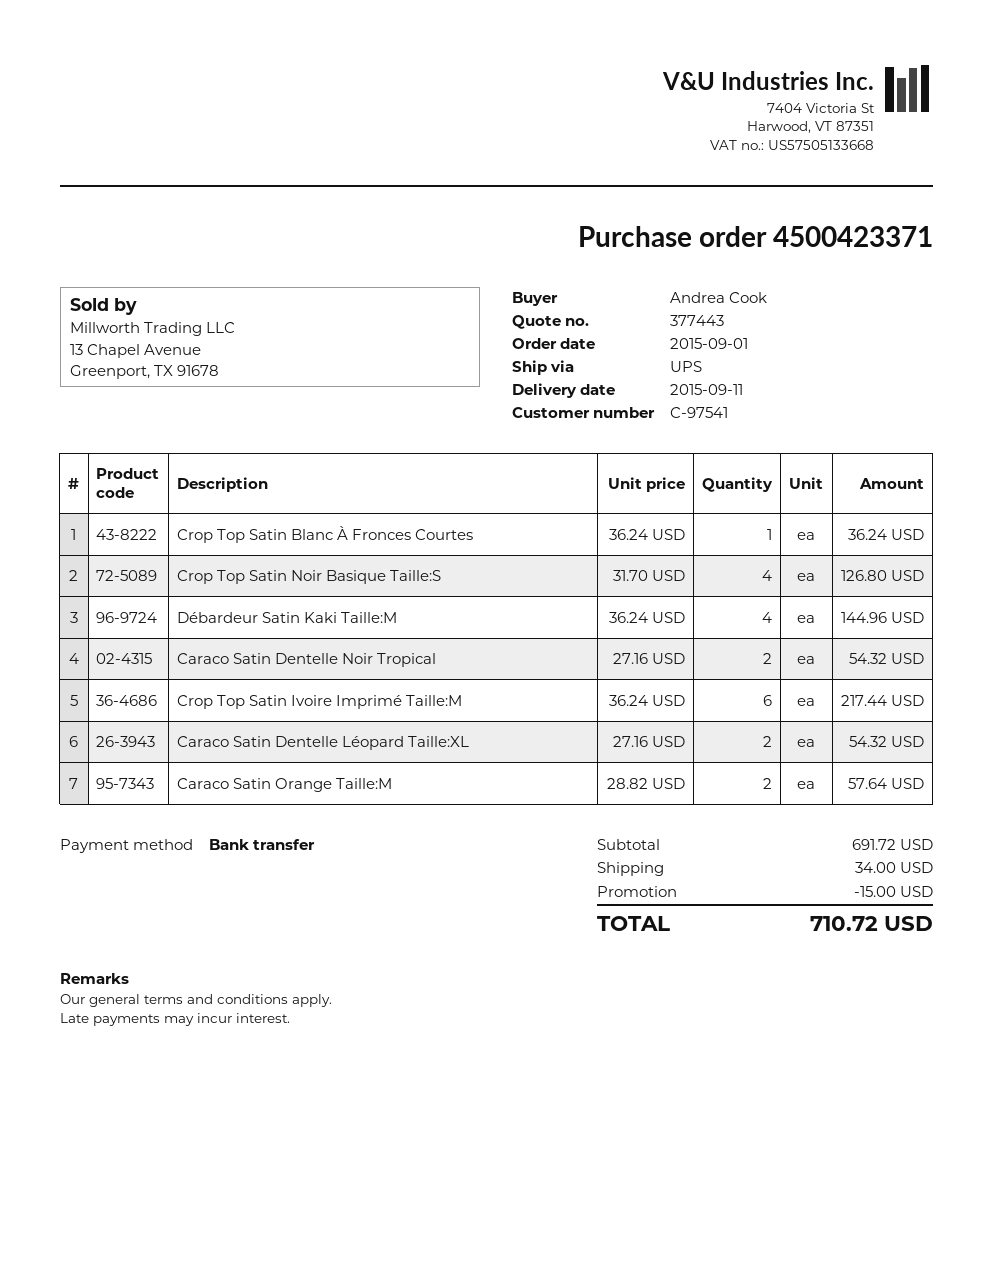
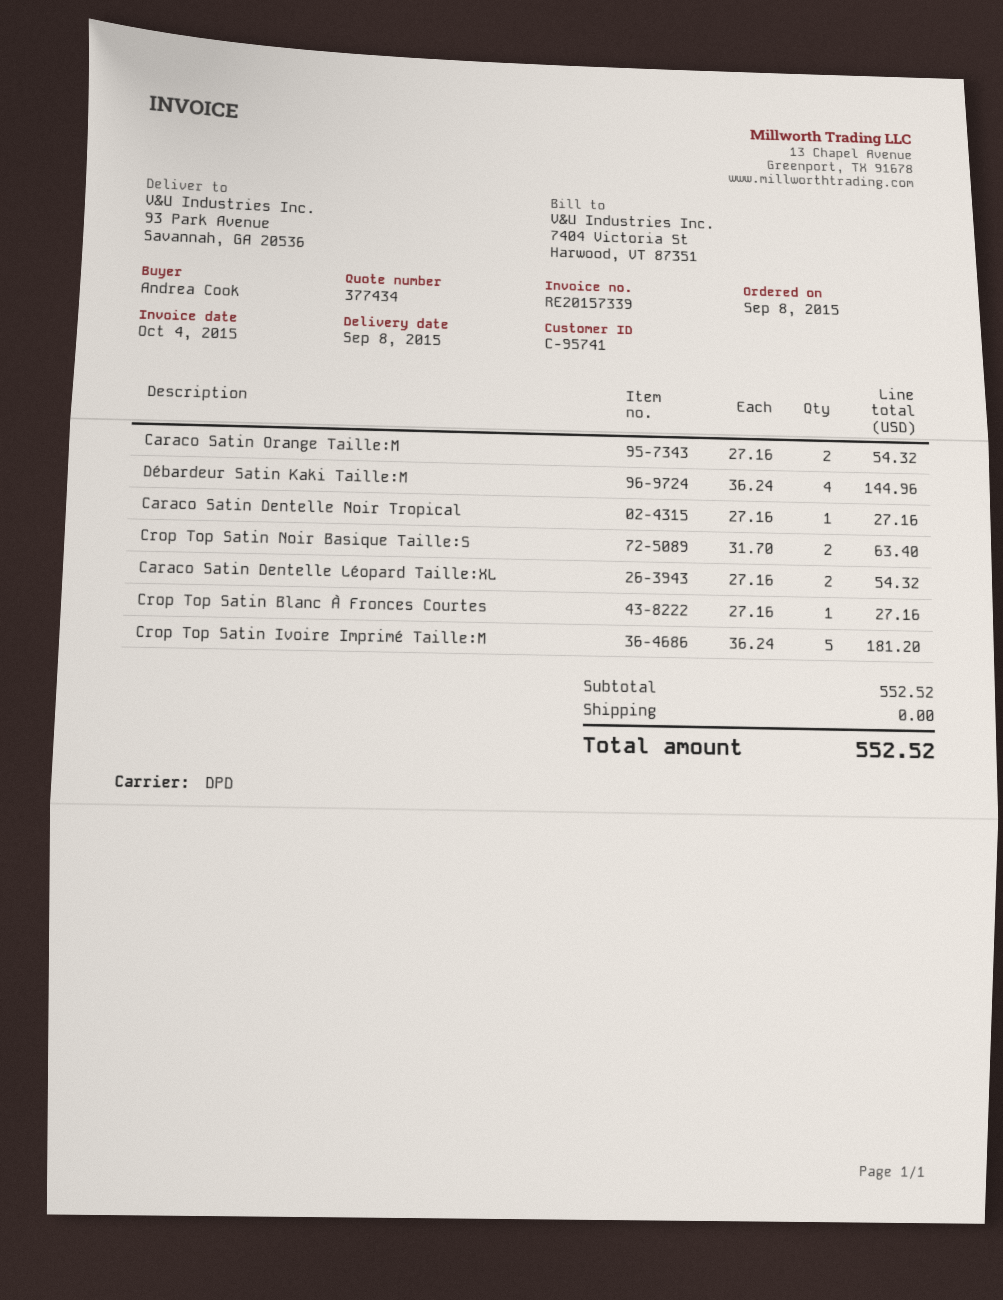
quote number: 377443 -> 377434
order date: 2015-09-01 -> 2015-09-08
delivery date: 2015-09-11 -> 2015-09-08
customer number: C-97541 -> C-95741
shipping method: UPS -> DPD
Crop Top Satin Blanc À Fronces Courtes: 1 x 36.24 = 36.24 -> 1 x 27.16 = 27.16
Crop Top Satin Noir Basique Taille:S: 4 x 31.70 = 126.80 -> 2 x 31.70 = 63.40
Caraco Satin Dentelle Noir Tropical: 2 x 27.16 = 54.32 -> 1 x 27.16 = 27.16
Crop Top Satin Ivoire Imprimé Taille:M: 6 x 36.24 = 217.44 -> 5 x 36.24 = 181.20
Caraco Satin Orange Taille:M: 2 x 28.82 = 57.64 -> 2 x 27.16 = 54.32
subtotal: 691.72 -> 552.52
discount: 15.00 -> none
shipping: 34.00 -> 0.00
total: 710.72 -> 552.52

